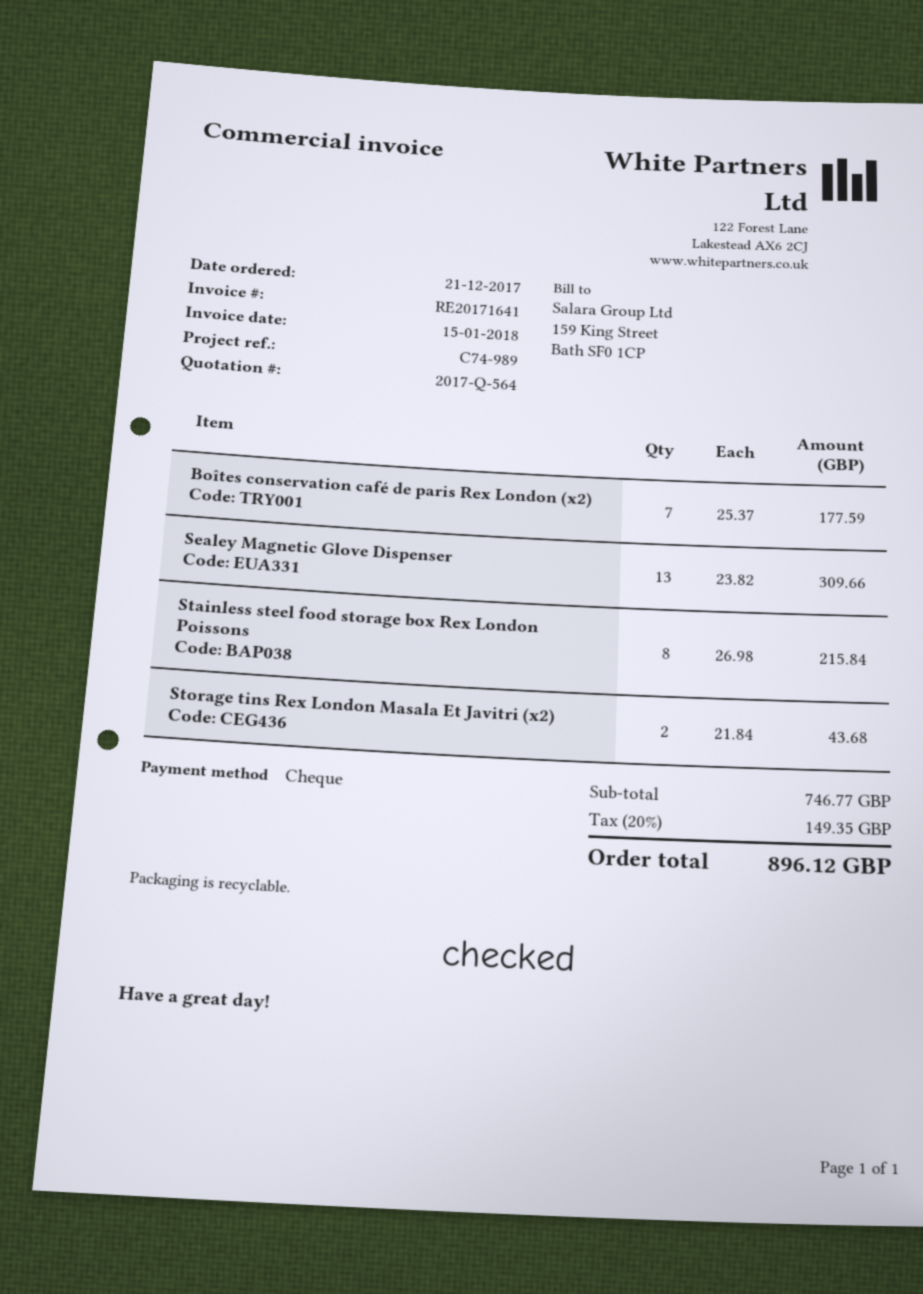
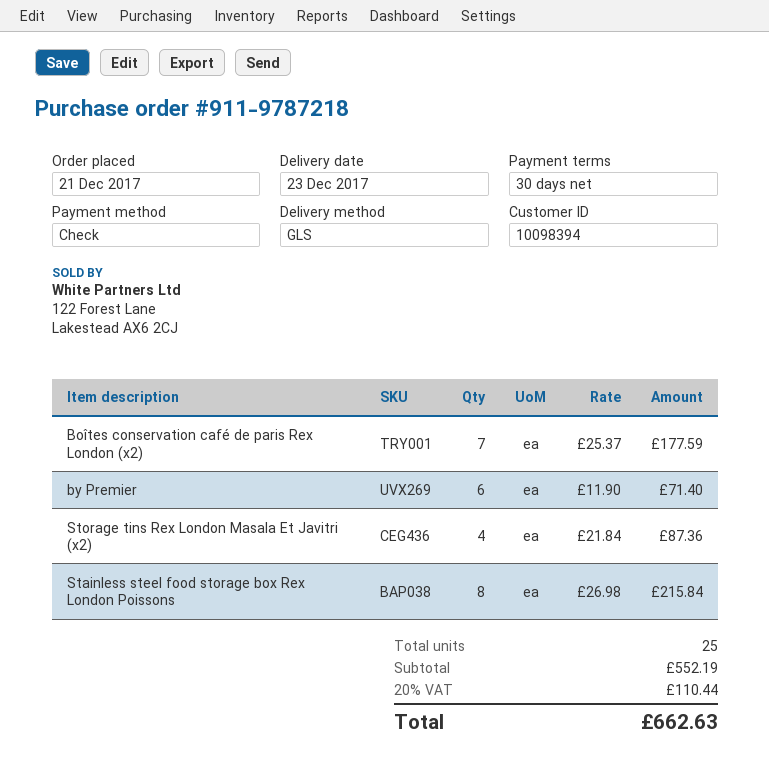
Sealey Magnetic Glove Dispenser: 13 x 23.82 = 309.66 -> none
Storage tins Rex London Masala Et Javitri (x2): 2 x 21.84 = 43.68 -> 4 x 21.84 = 87.36
by Premier: none -> 6 x 11.90 = 71.40
subtotal: 746.77 -> 552.19
tax: 20% = 149.35 -> 20% = 110.44
total: 896.12 -> 662.63

